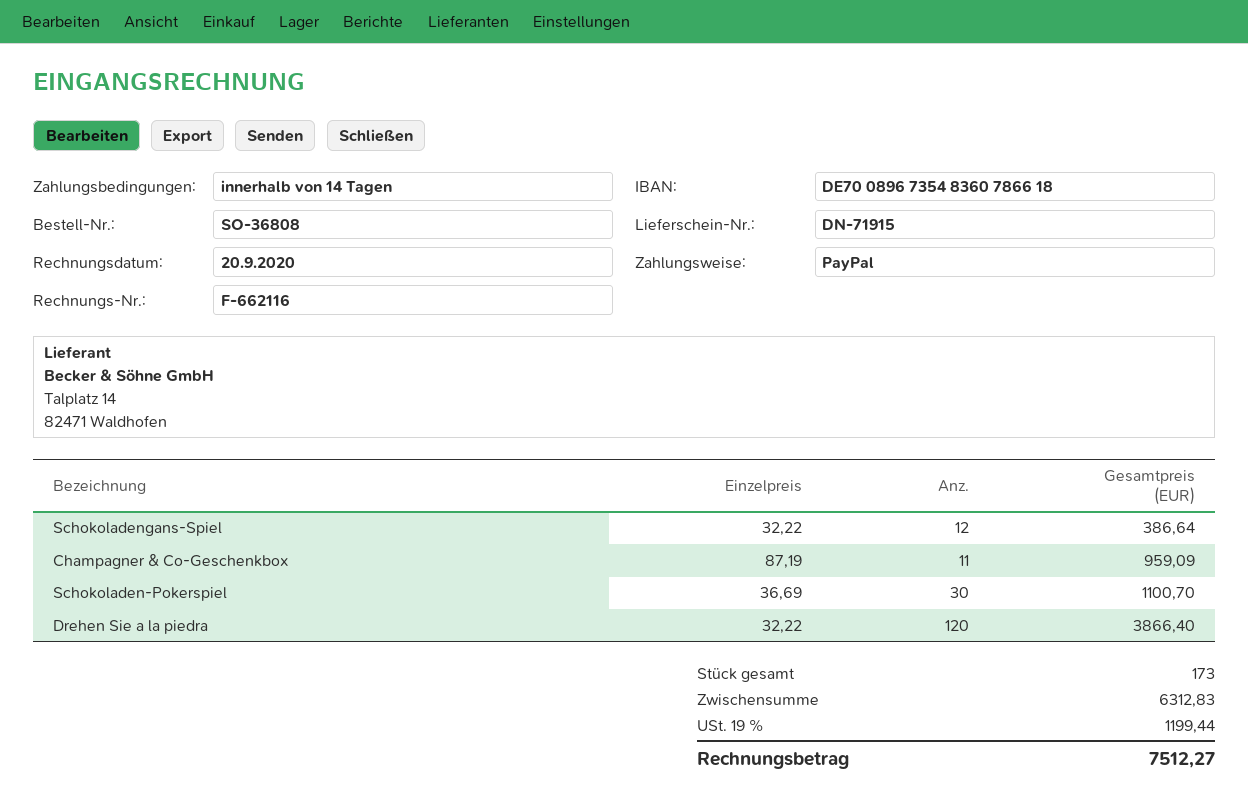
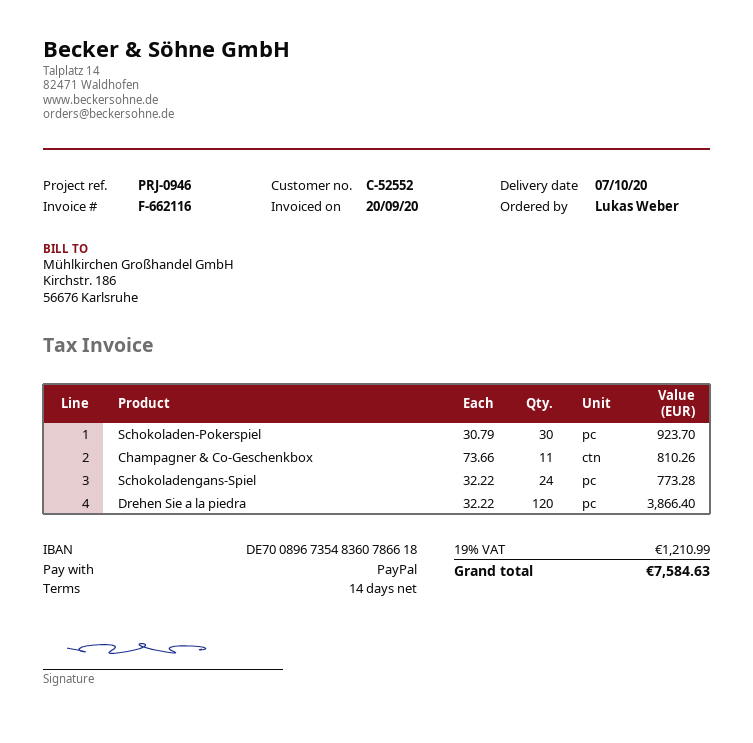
Schokoladengans-Spiel: 12 x 32.22 = 386.64 -> 24 x 32.22 = 773.28
Champagner & Co-Geschenkbox: 11 x 87.19 = 959.09 -> 11 x 73.66 = 810.26
Schokoladen-Pokerspiel: 30 x 36.69 = 1100.70 -> 30 x 30.79 = 923.70
tax: 19% = 1199.44 -> 19% = 1210.99
total: 7512.27 -> 7584.63

